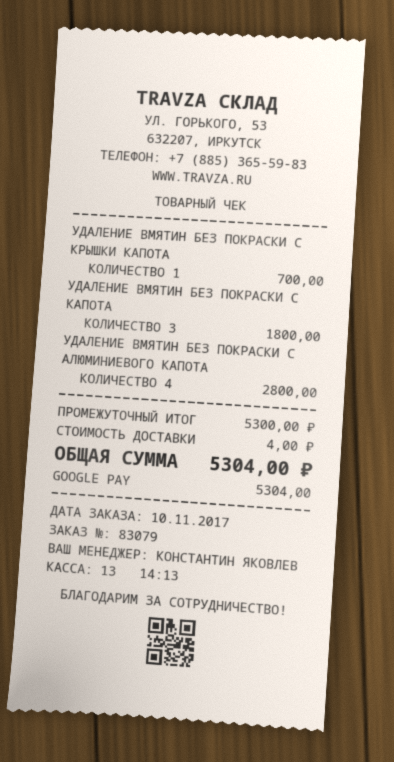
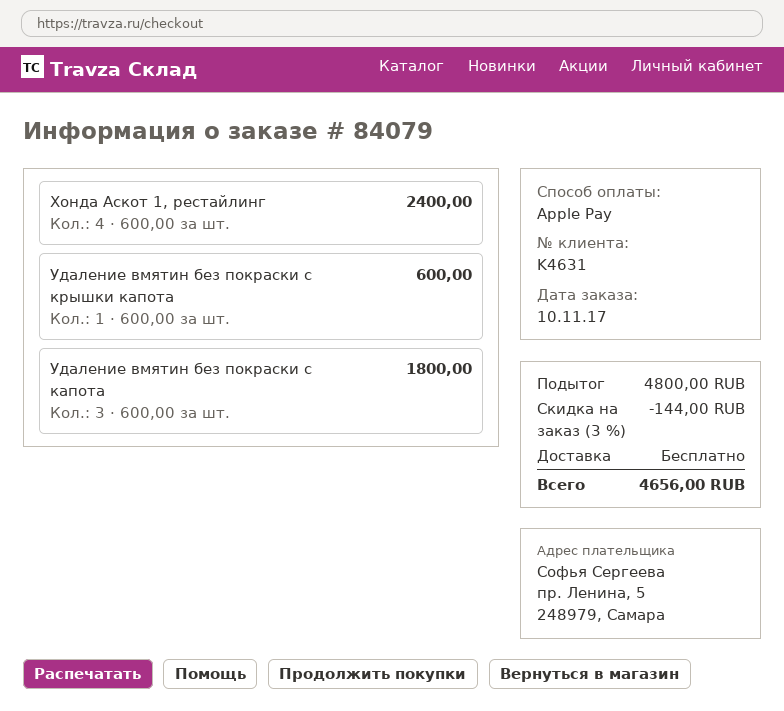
order number: 83079 -> 84079
payment method: Google Pay -> Apple Pay
УДАЛЕНИЕ ВМЯТИН БЕЗ ПОКРАСКИ С КРЫШКИ КАПОТА: 1 for 700.00 -> 1 for 600.00
УДАЛЕНИЕ ВМЯТИН БЕЗ ПОКРАСКИ С АЛЮМИНИЕВОГО КАПОТА: 4 for 2800.00 -> none
Хонда Аскот 1, рестайлинг: none -> 4 for 2400.00
subtotal: 5300.00 -> 4800.00
discount: none -> 3% = 144.00
shipping: 4.00 -> 0.00
total: 5304.00 -> 4656.00

